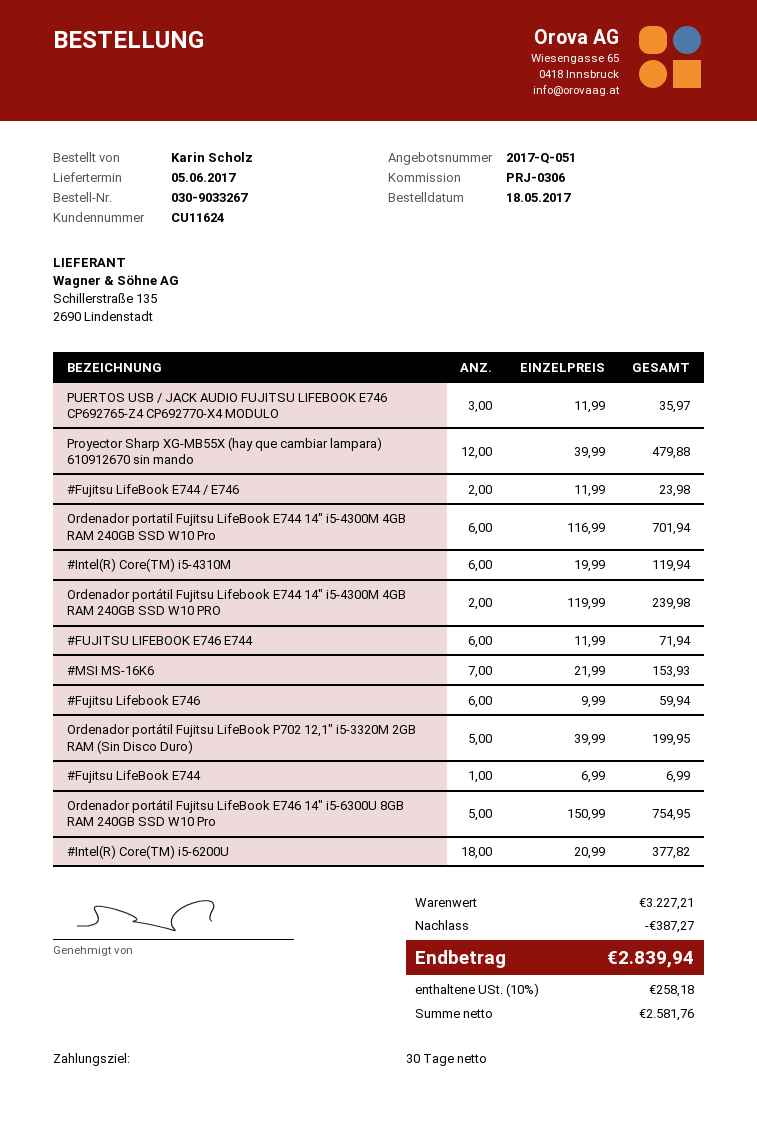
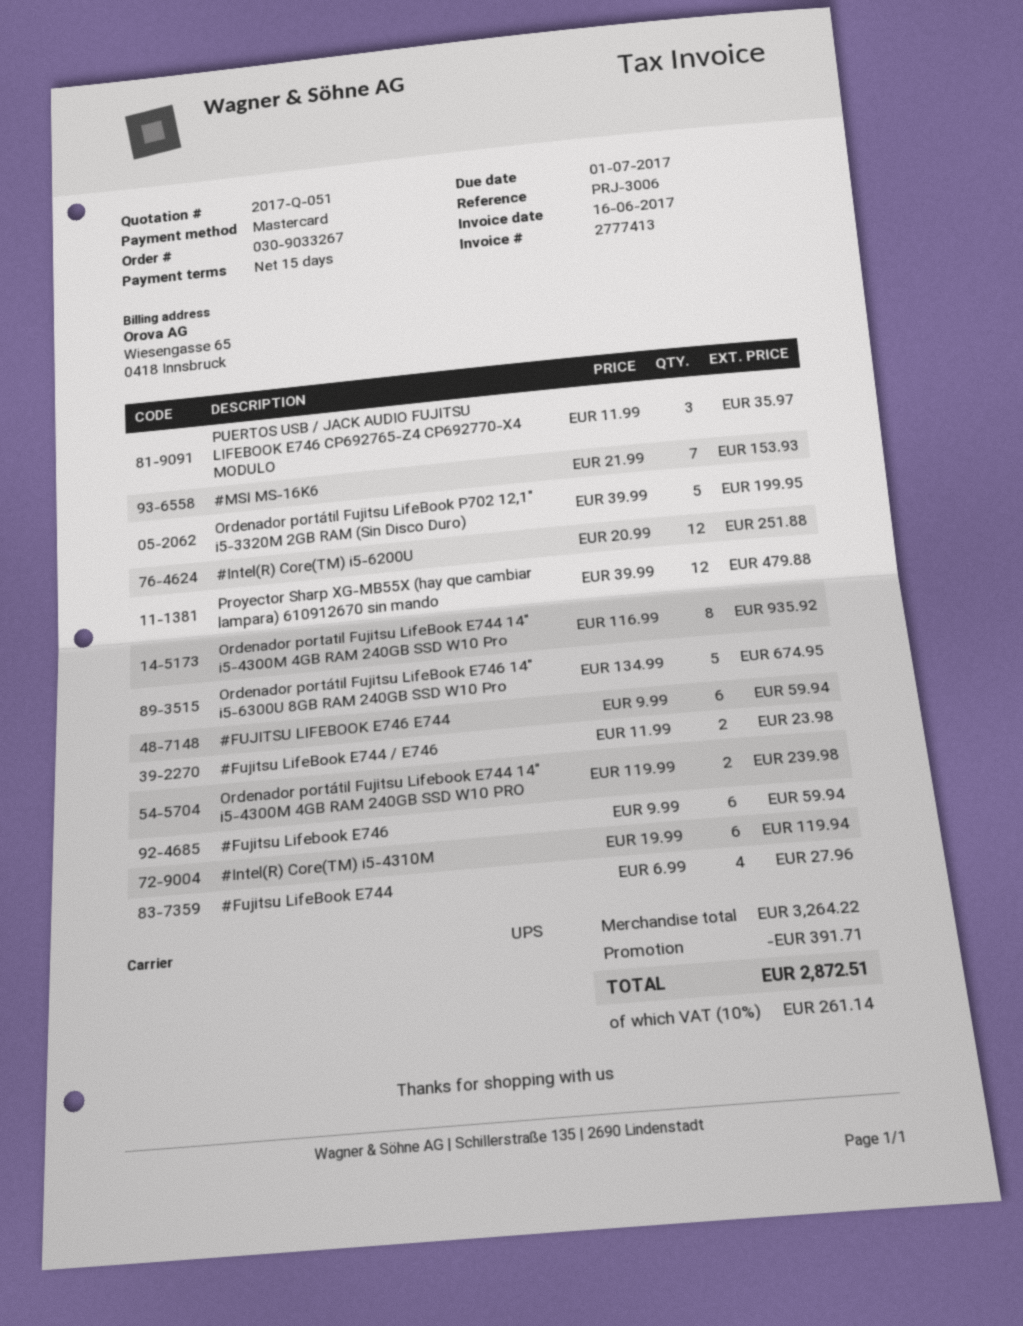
payment terms: 30 days -> 15 days
reference: PRJ-0306 -> PRJ-3006
Ordenador portatil Fujitsu LifeBook E744 14" i5-4300M 4GB RAM 240GB SSD W10 Pro: 6 x 116.99 = 701.94 -> 8 x 116.99 = 935.92
#FUJITSU LIFEBOOK E746 E744: 6 x 11.99 = 71.94 -> 6 x 9.99 = 59.94
#Fujitsu LifeBook E744: 1 x 6.99 = 6.99 -> 4 x 6.99 = 27.96
Ordenador portátil Fujitsu LifeBook E746 14" i5-6300U 8GB RAM 240GB SSD W10 Pro: 5 x 150.99 = 754.95 -> 5 x 134.99 = 674.95
#Intel(R) Core(TM) i5-6200U: 18 x 20.99 = 377.82 -> 12 x 20.99 = 251.88
subtotal: 3227.21 -> 3264.22
discount: 387.27 -> 391.71
tax: 10% = 258.18 -> 10% = 261.14
total: 2839.94 -> 2872.51

